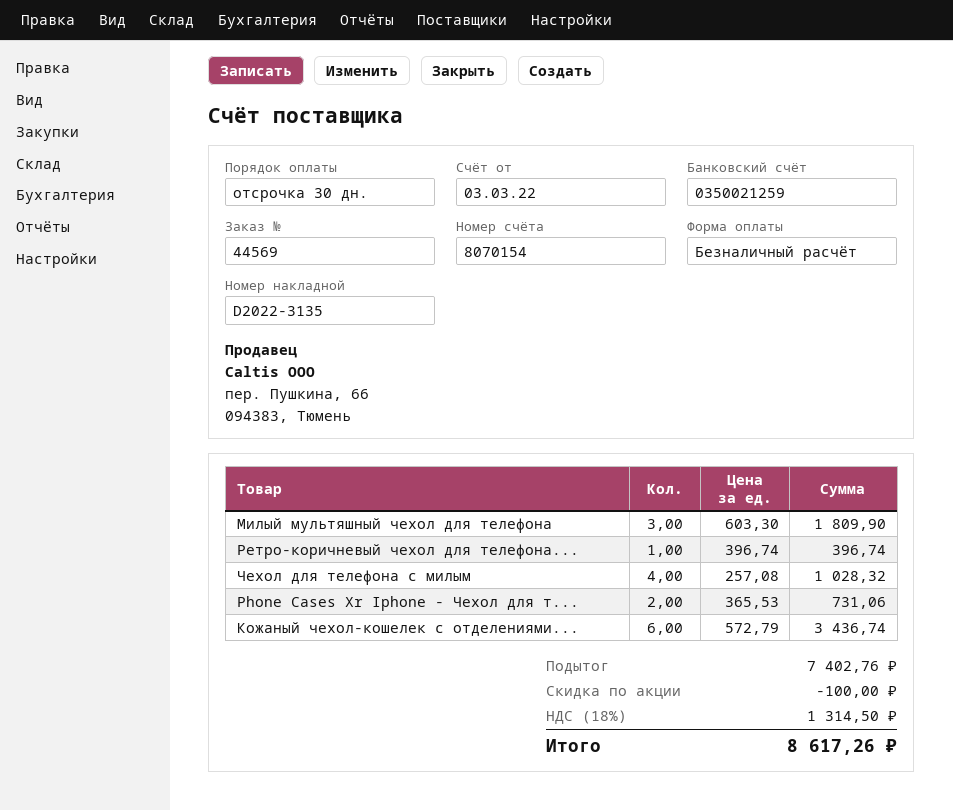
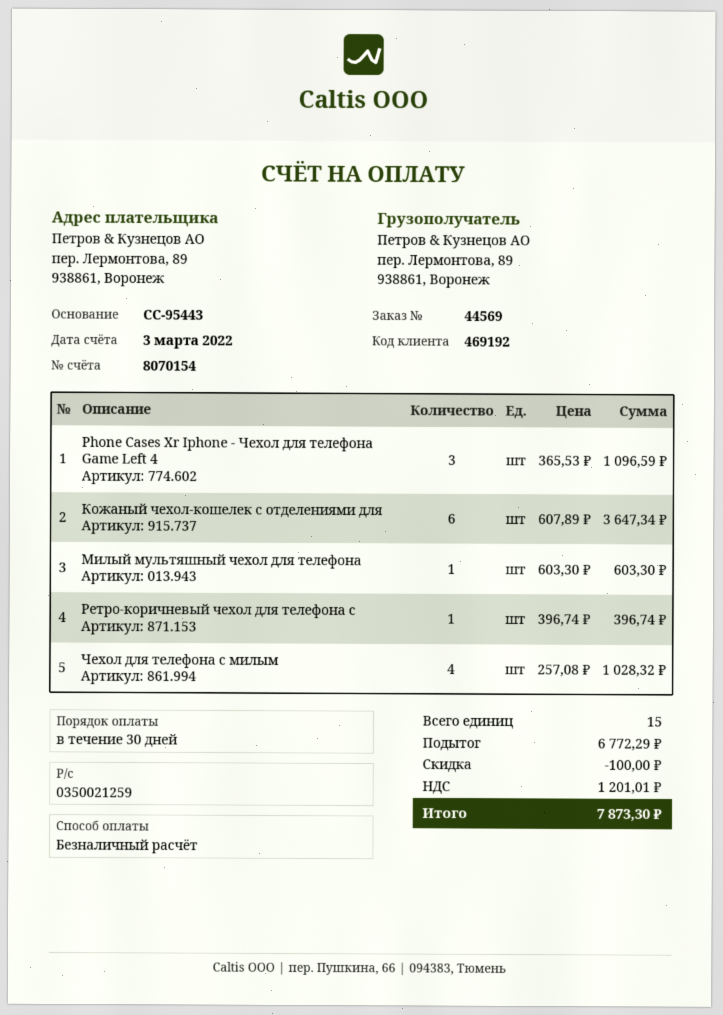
Милый мультяшный чехол для телефона: 3 x 603.30 = 1809.90 -> 1 x 603.30 = 603.30
Phone Cases Xr Iphone - Чехол для т...: 2 x 365.53 = 731.06 -> 3 x 365.53 = 1096.59
Кожаный чехол-кошелек с отделениями...: 6 x 572.79 = 3436.74 -> 6 x 607.89 = 3647.34
subtotal: 7402.76 -> 6772.29
tax: 1314.50 -> 1201.01
total: 8617.26 -> 7873.30

